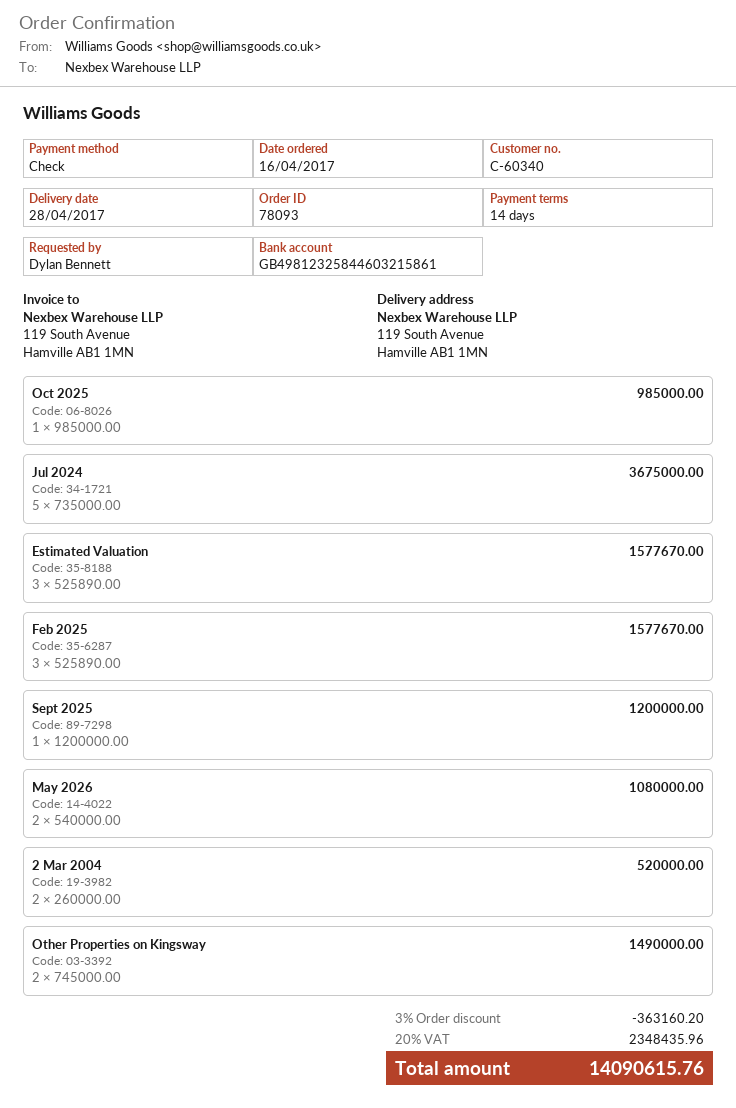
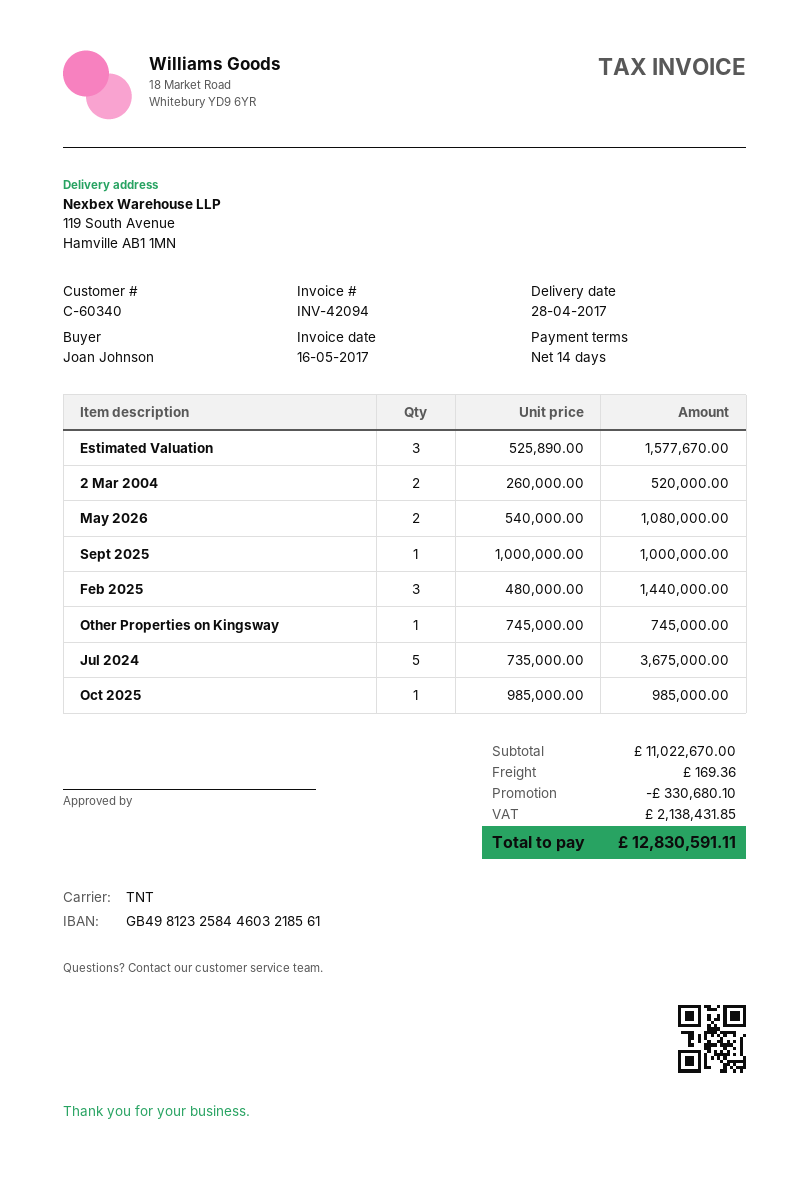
ordered by: Dylan Bennett -> Joan Johnson
bank account: GB49812325844603215861 -> GB49812325844603218561
Feb 2025: 3 x 525890.00 = 1577670.00 -> 3 x 480000.00 = 1440000.00
Sept 2025: 1 x 1200000.00 = 1200000.00 -> 1 x 1000000.00 = 1000000.00
Other Properties on Kingsway: 2 x 745000.00 = 1490000.00 -> 1 x 745000.00 = 745000.00
discount: 363160.20 -> 330680.10
shipping: none -> 169.36
tax: 2348435.96 -> 2138431.85
total: 14090615.76 -> 12830591.11

